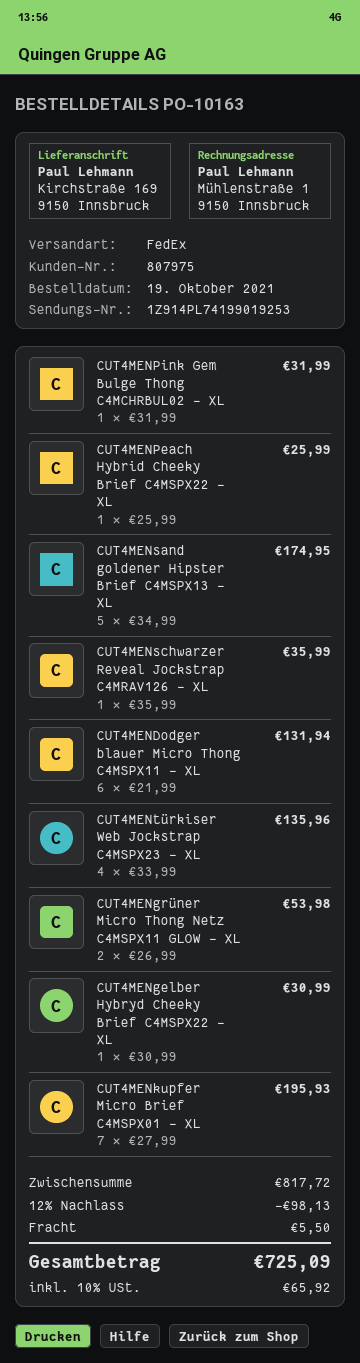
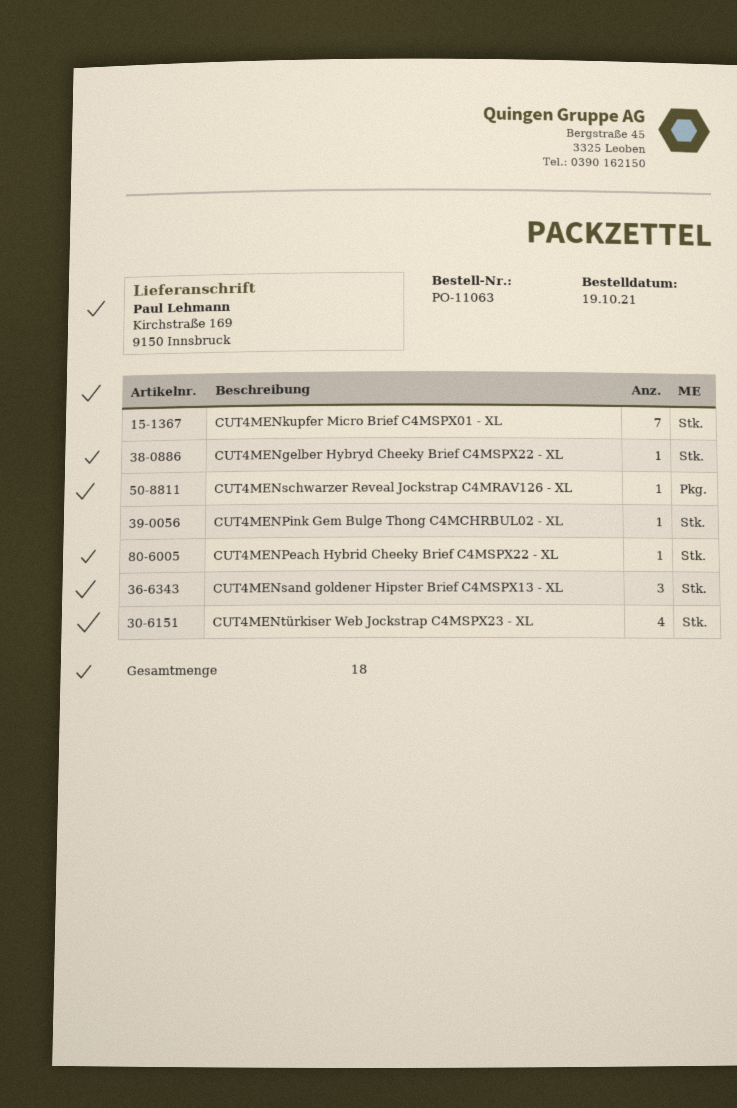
order number: PO-10163 -> PO-11063
CUT4MENsand goldener Hipster Brief C4MSPX13 - XL: 5 -> 3
CUT4MENDodger blauer Micro Thong C4MSPX11 - XL: 6 -> none
CUT4MENgrüner Micro Thong Netz C4MSPX11 GLOW - XL: 2 -> none

